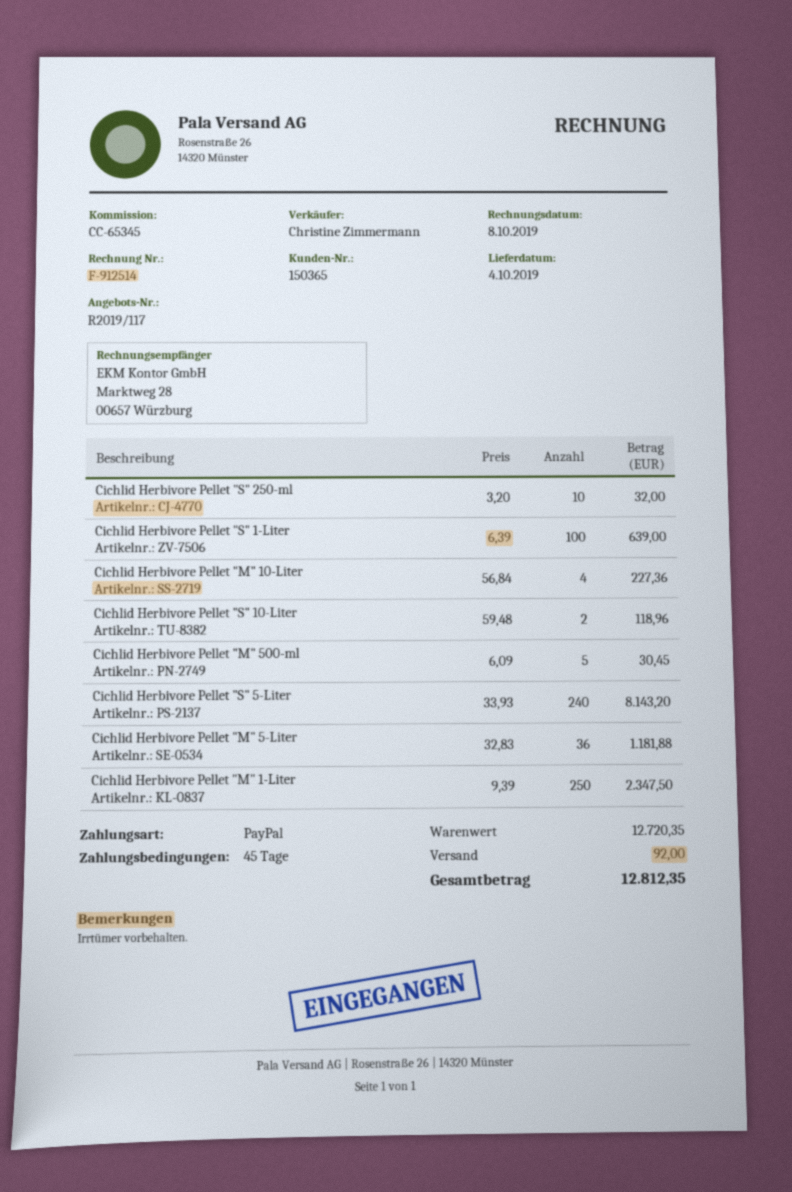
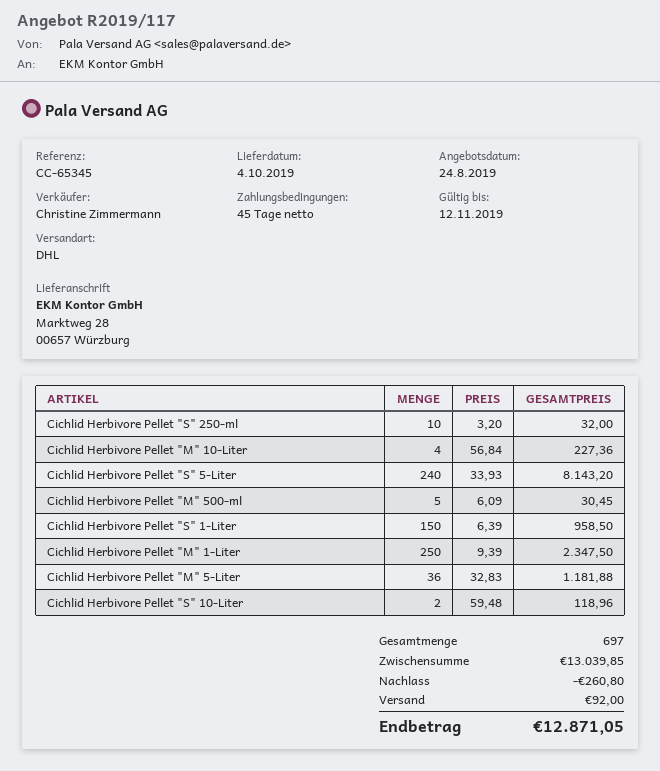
Cichlid Herbivore Pellet "S" 1-Liter: 100 x 6.39 = 639.00 -> 150 x 6.39 = 958.50
subtotal: 12720.35 -> 13039.85
discount: none -> 260.80
total: 12812.35 -> 12871.05

